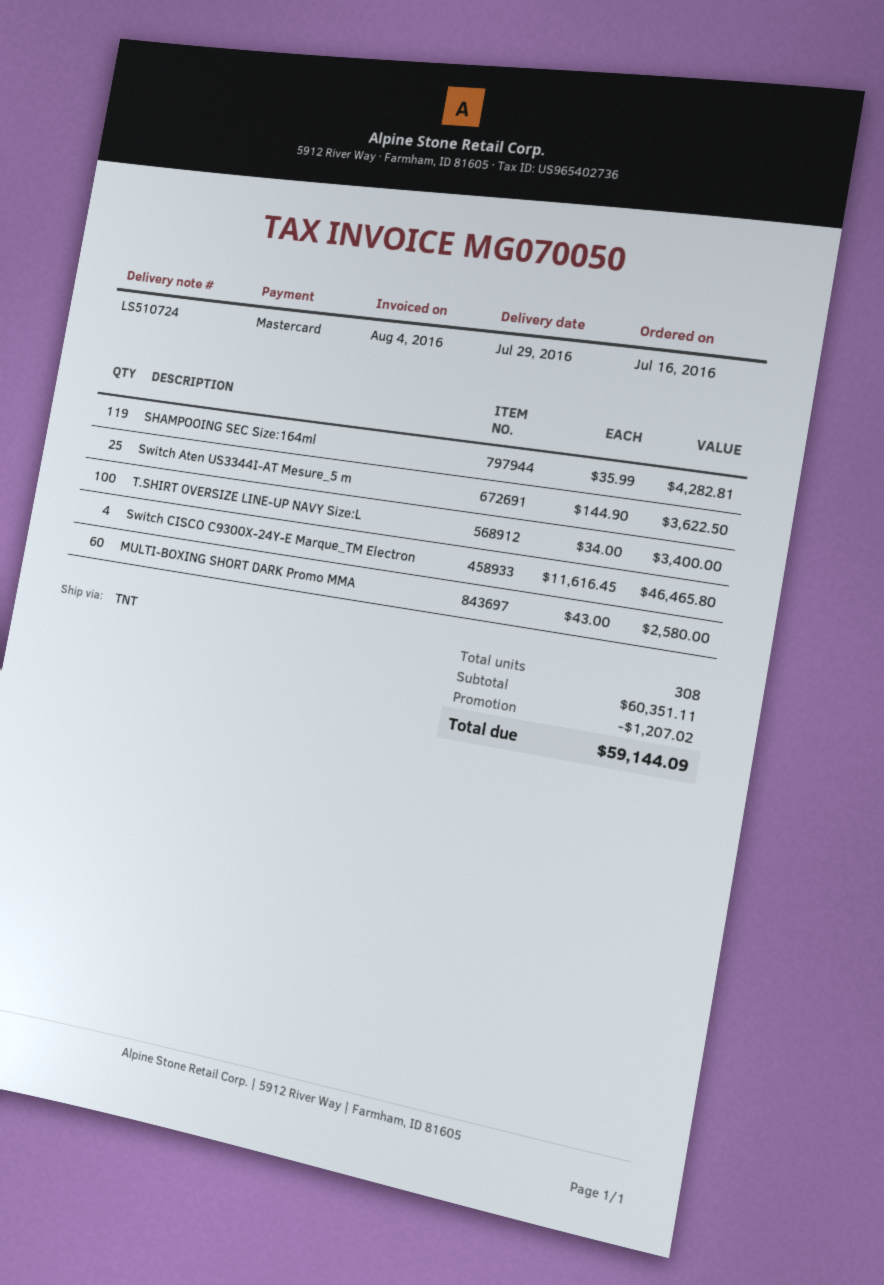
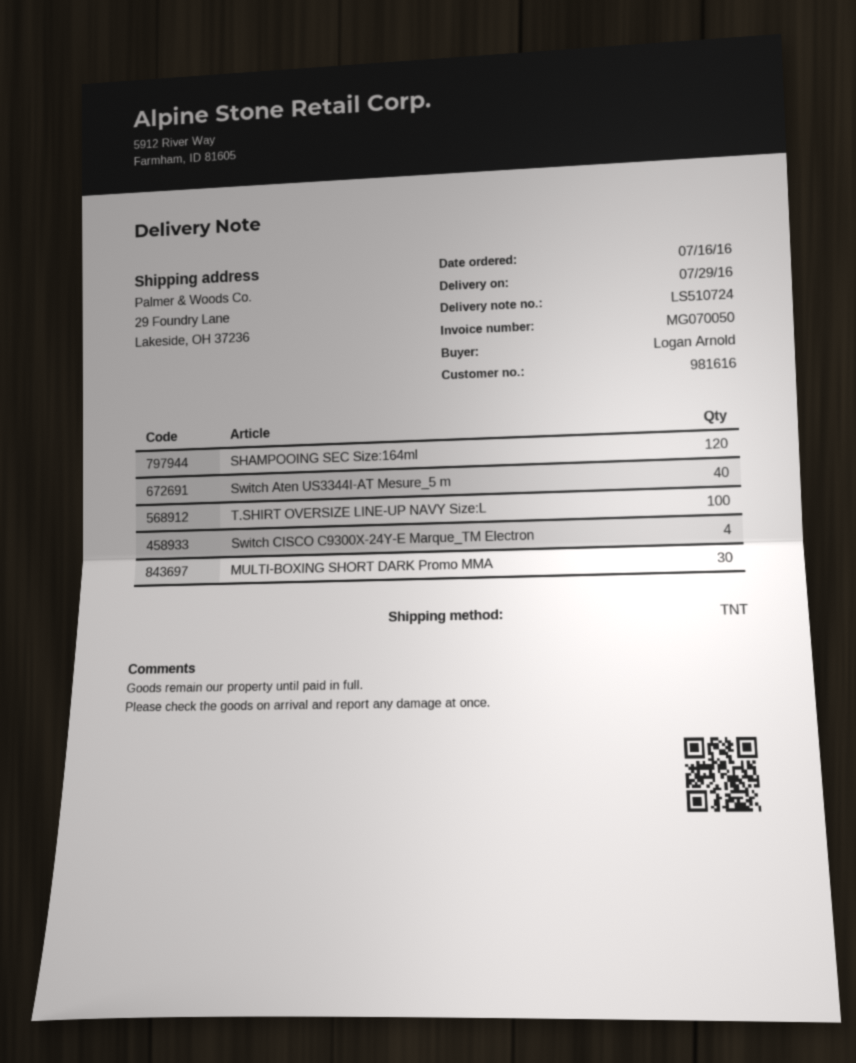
SHAMPOOING SEC Size:164ml: 119 -> 120
Switch Aten US3344I-AT Mesure_5 m: 25 -> 40
MULTI-BOXING SHORT DARK Promo MMA: 60 -> 30

